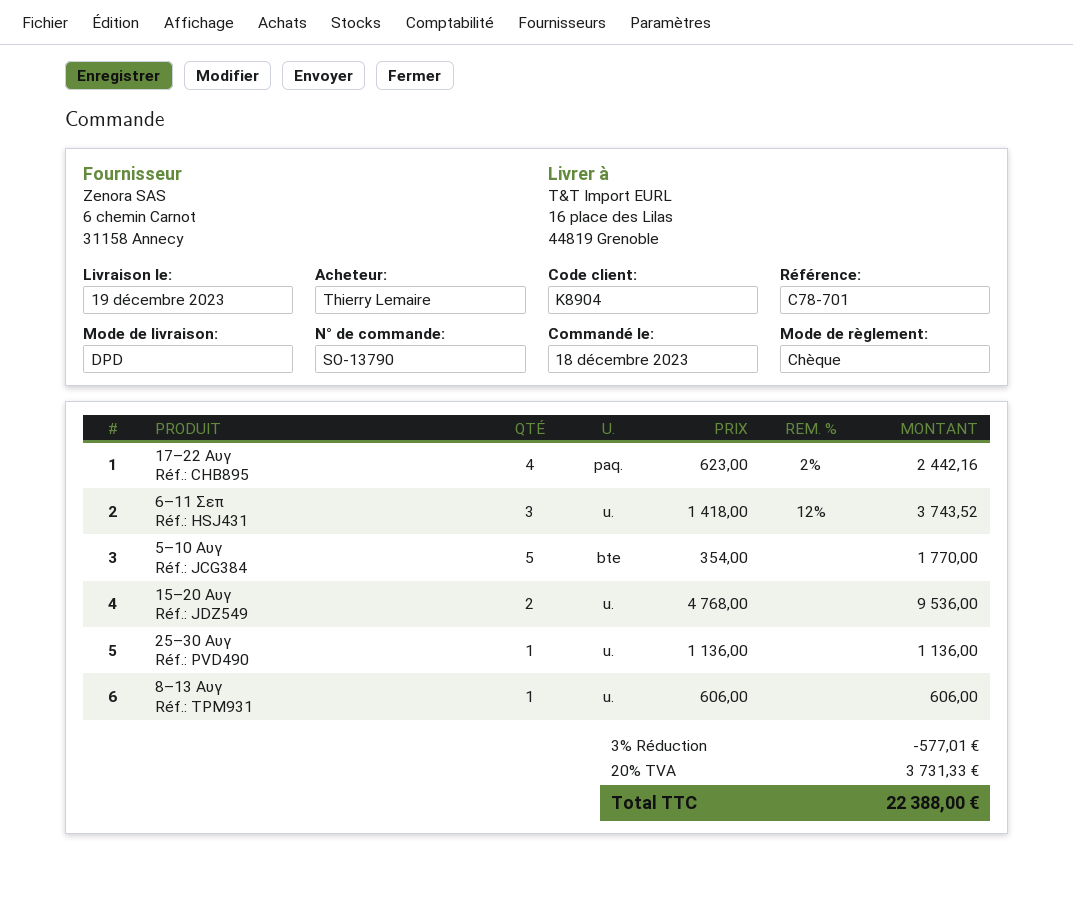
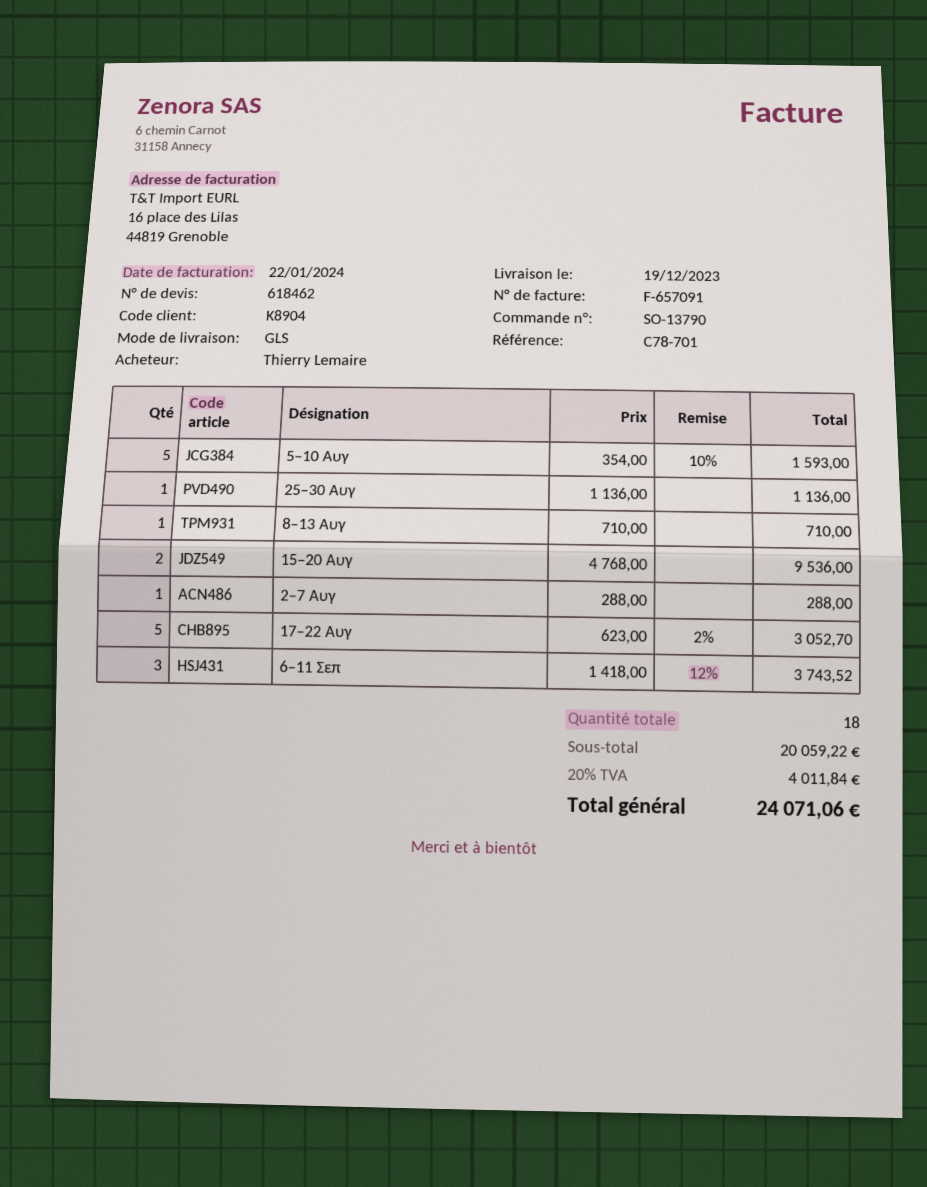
shipping method: DPD -> GLS
17–22 Αυγ: 4 x 623.00 - 2% = 2442.16 -> 5 x 623.00 - 2% = 3052.70
5–10 Αυγ: 5 x 354.00 = 1770.00 -> 5 x 354.00 - 10% = 1593.00
8–13 Αυγ: 1 x 606.00 = 606.00 -> 1 x 710.00 = 710.00
2–7 Αυγ: none -> 1 x 288.00 = 288.00
discount: 3% = 577.01 -> none
tax: 20% = 3731.33 -> 20% = 4011.84
total: 22388.00 -> 24071.06

